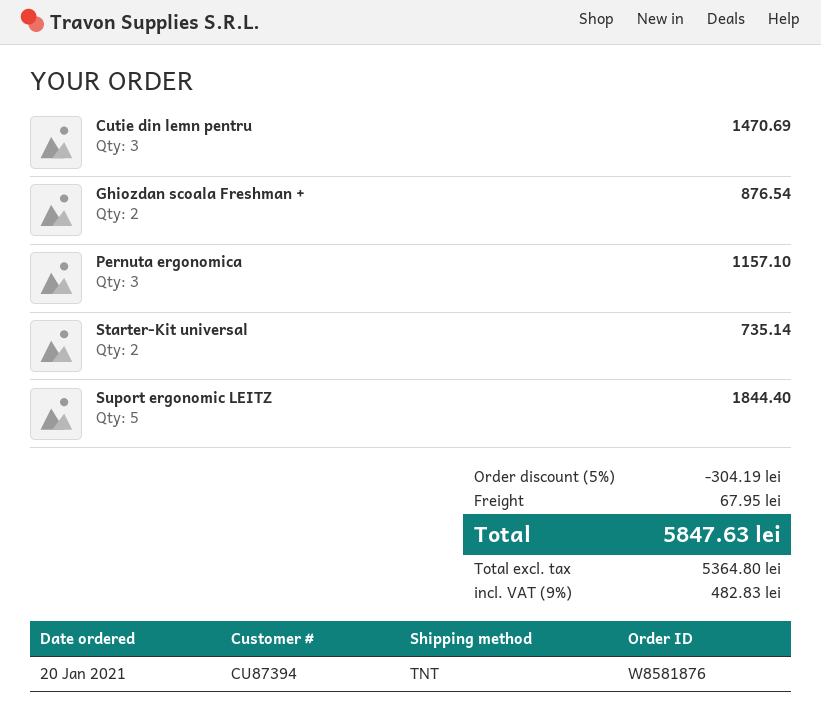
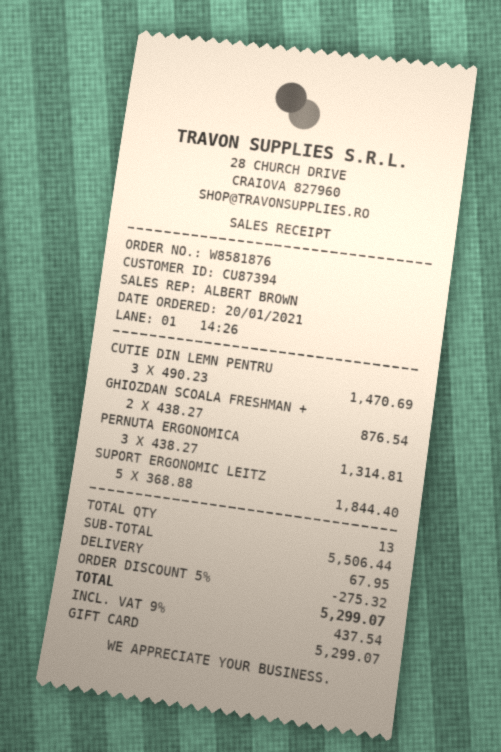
Pernuta ergonomica: 3 for 1157.10 -> 3 for 1314.81
Starter-Kit universal: 2 for 735.14 -> none
discount: 5% = 304.19 -> 5% = 275.32
tax: 9% = 482.83 -> 9% = 437.54
total: 5847.63 -> 5299.07

